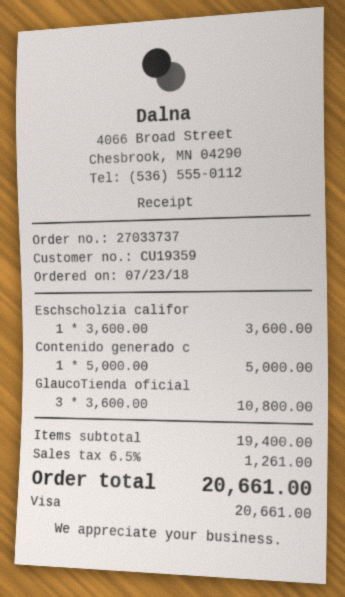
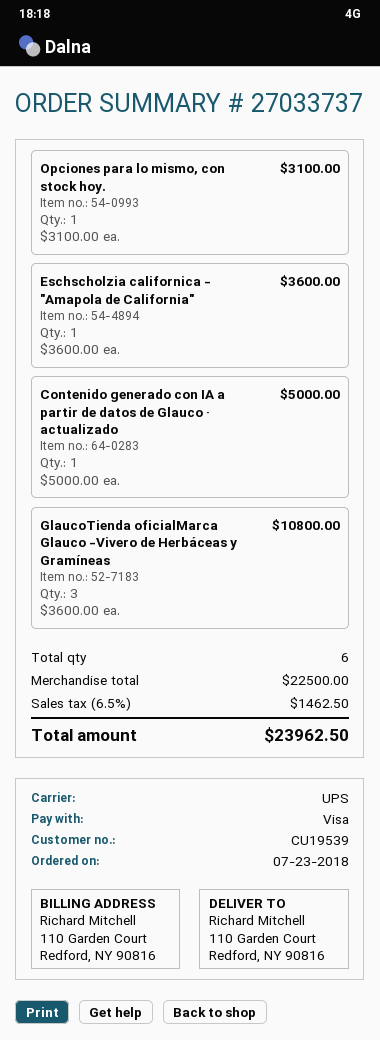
customer number: CU19359 -> CU19539
Opciones para lo mismo, con stock hoy.: none -> 1 x 3100.00 = 3100.00
subtotal: 19400.00 -> 22500.00
tax: 6.5% = 1261.00 -> 6.5% = 1462.50
total: 20661.00 -> 23962.50

